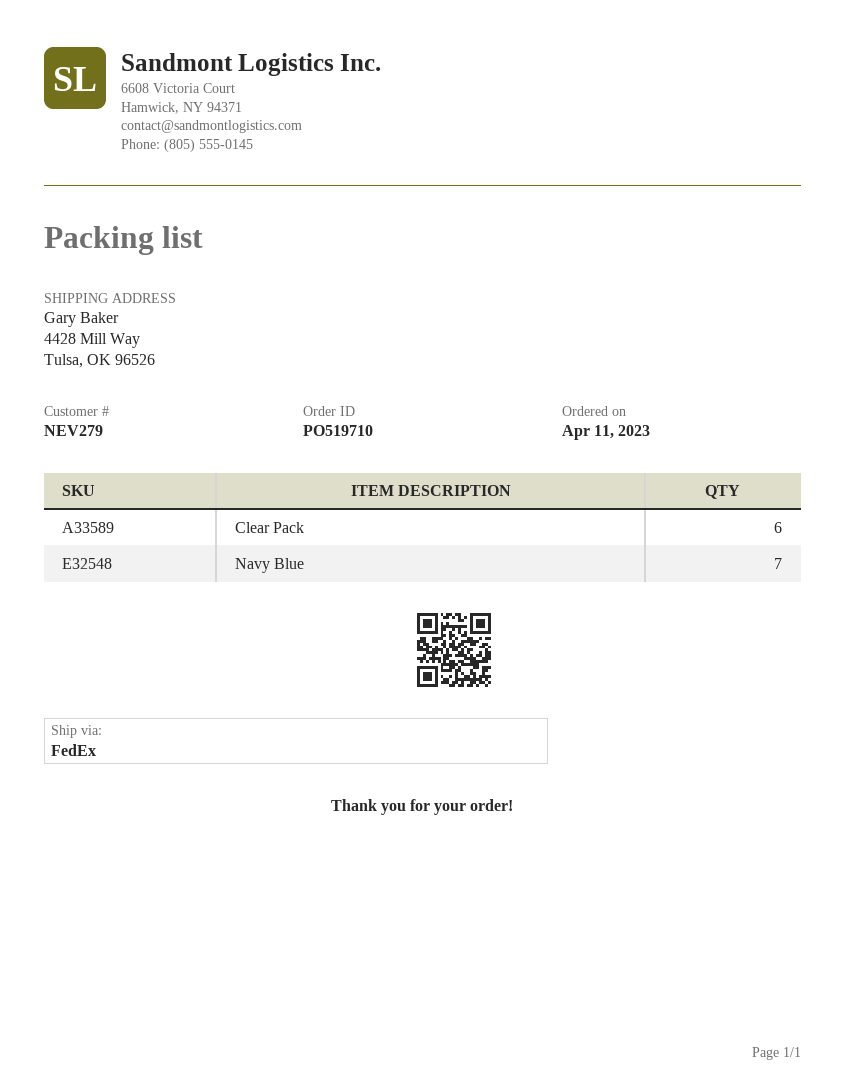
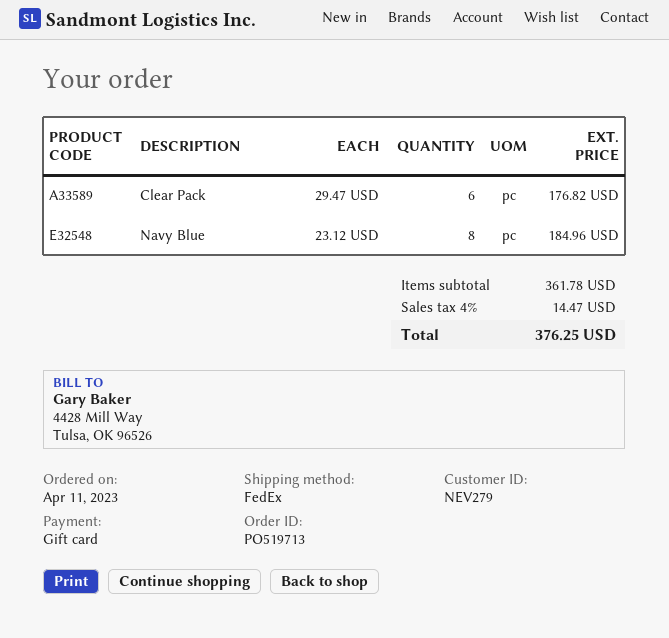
order number: PO519710 -> PO519713
Navy Blue: 7 -> 8

